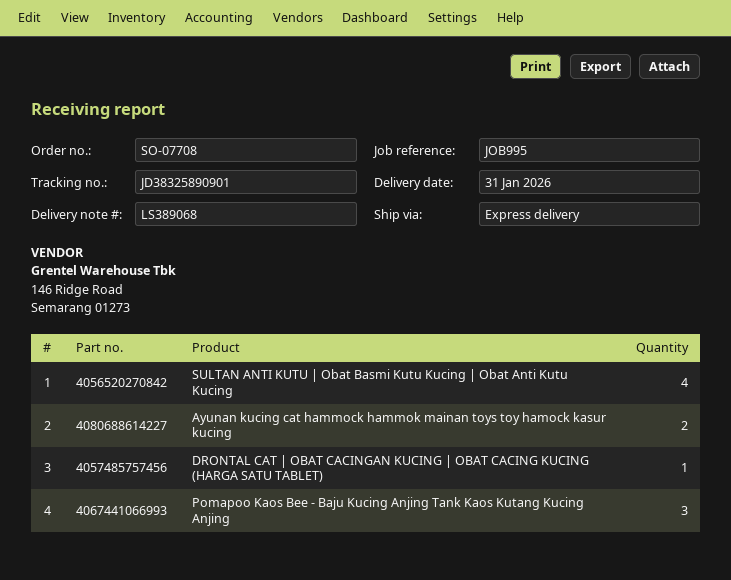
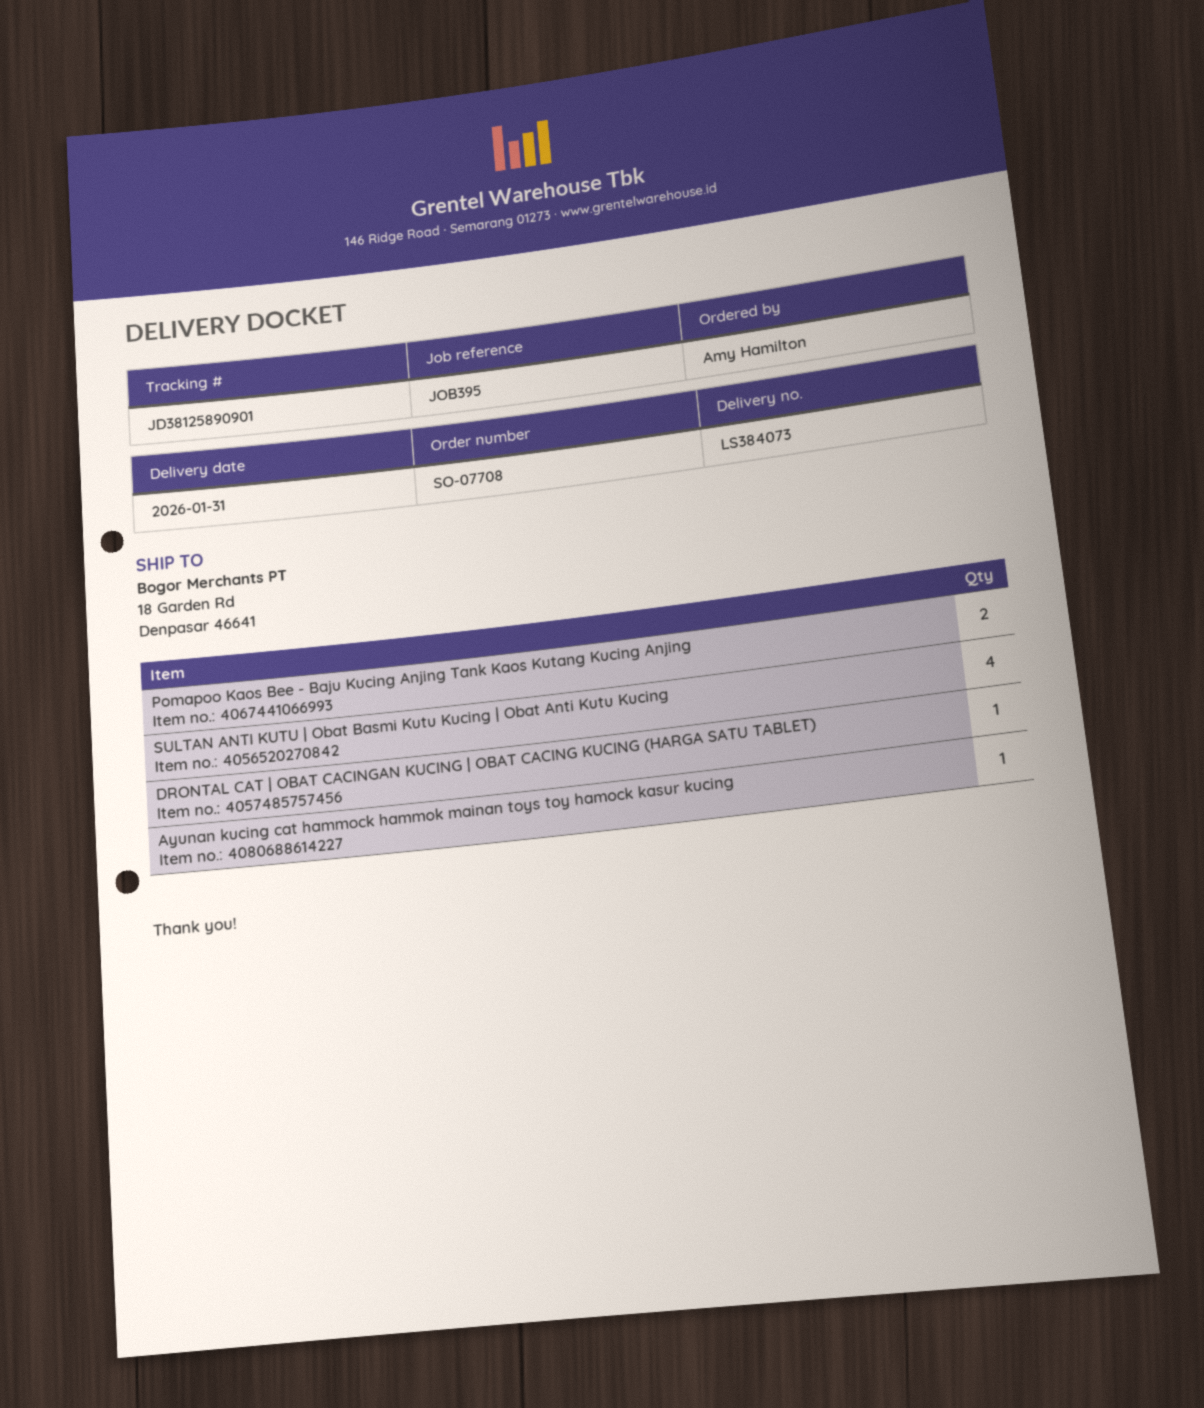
delivery note number: LS389068 -> LS384073
reference: JOB995 -> JOB395
tracking number: JD38325890901 -> JD38125890901
Ayunan kucing cat hammock hammok mainan toys toy hamock kasur kucing: 2 -> 1
Pomapoo Kaos Bee - Baju Kucing Anjing Tank Kaos Kutang Kucing Anjing: 3 -> 2

